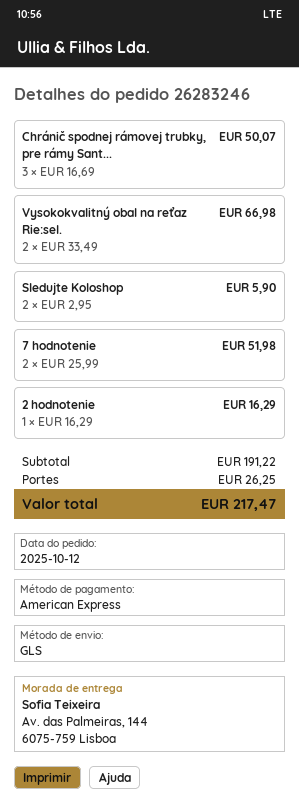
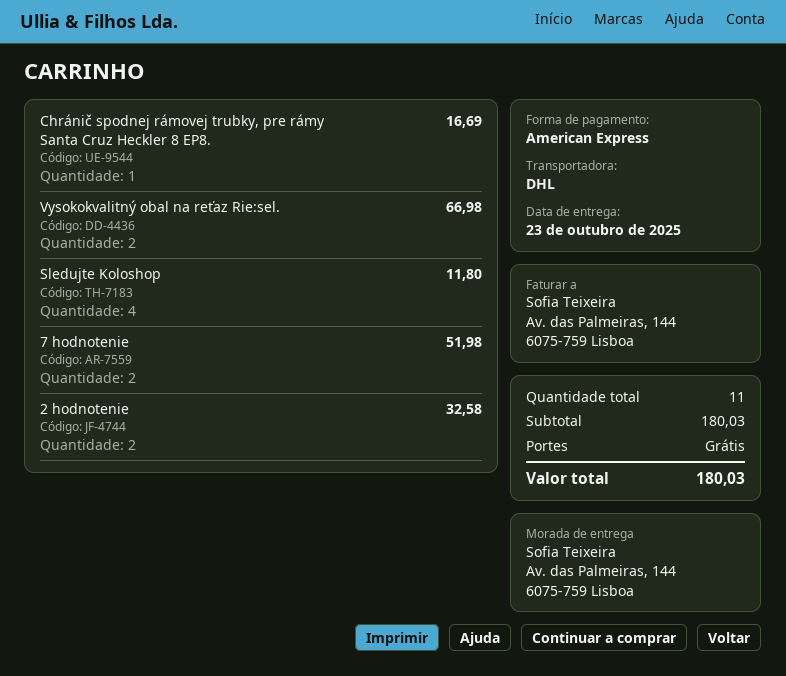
shipping method: GLS -> DHL
Chránič spodnej rámovej trubky, pre rámy Sant...: 3 for 50.07 -> 1 for 16.69
Sledujte Koloshop: 2 for 5.90 -> 4 for 11.80
2 hodnotenie: 1 for 16.29 -> 2 for 32.58
subtotal: 191.22 -> 180.03
shipping: 26.25 -> 0.00
total: 217.47 -> 180.03

